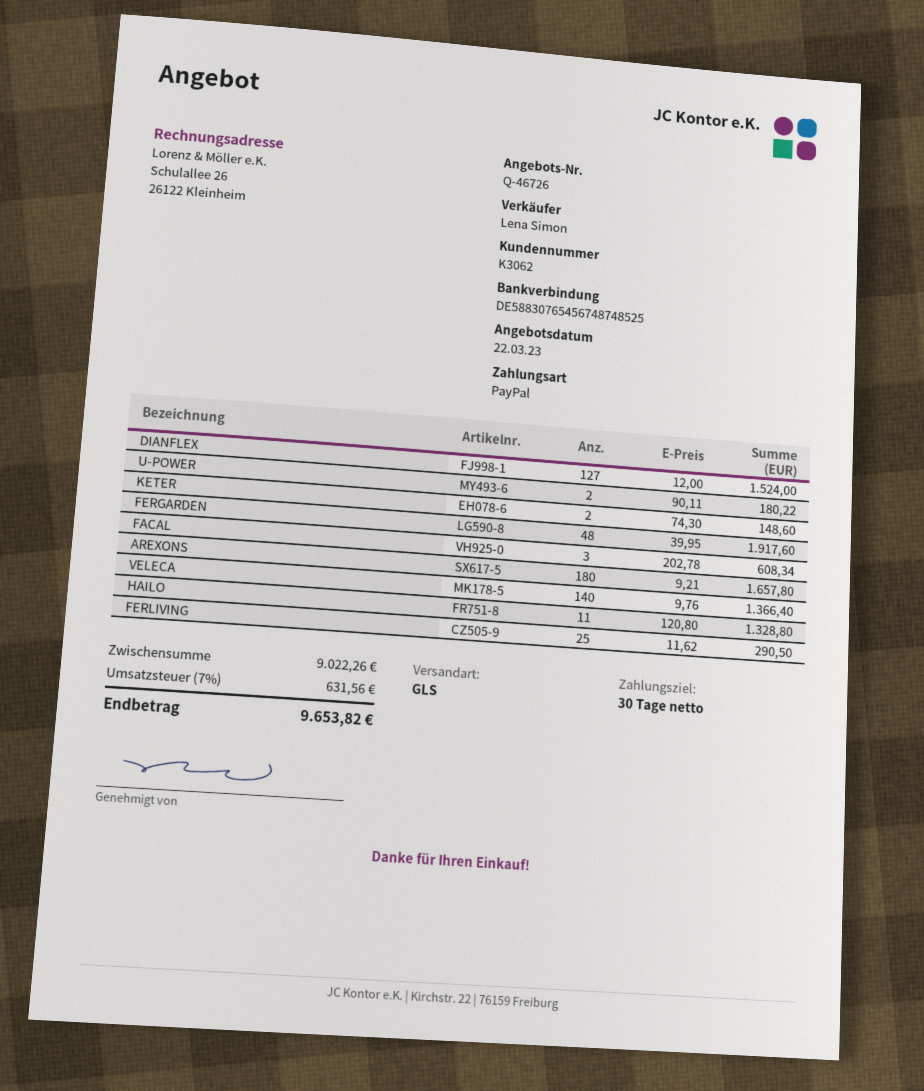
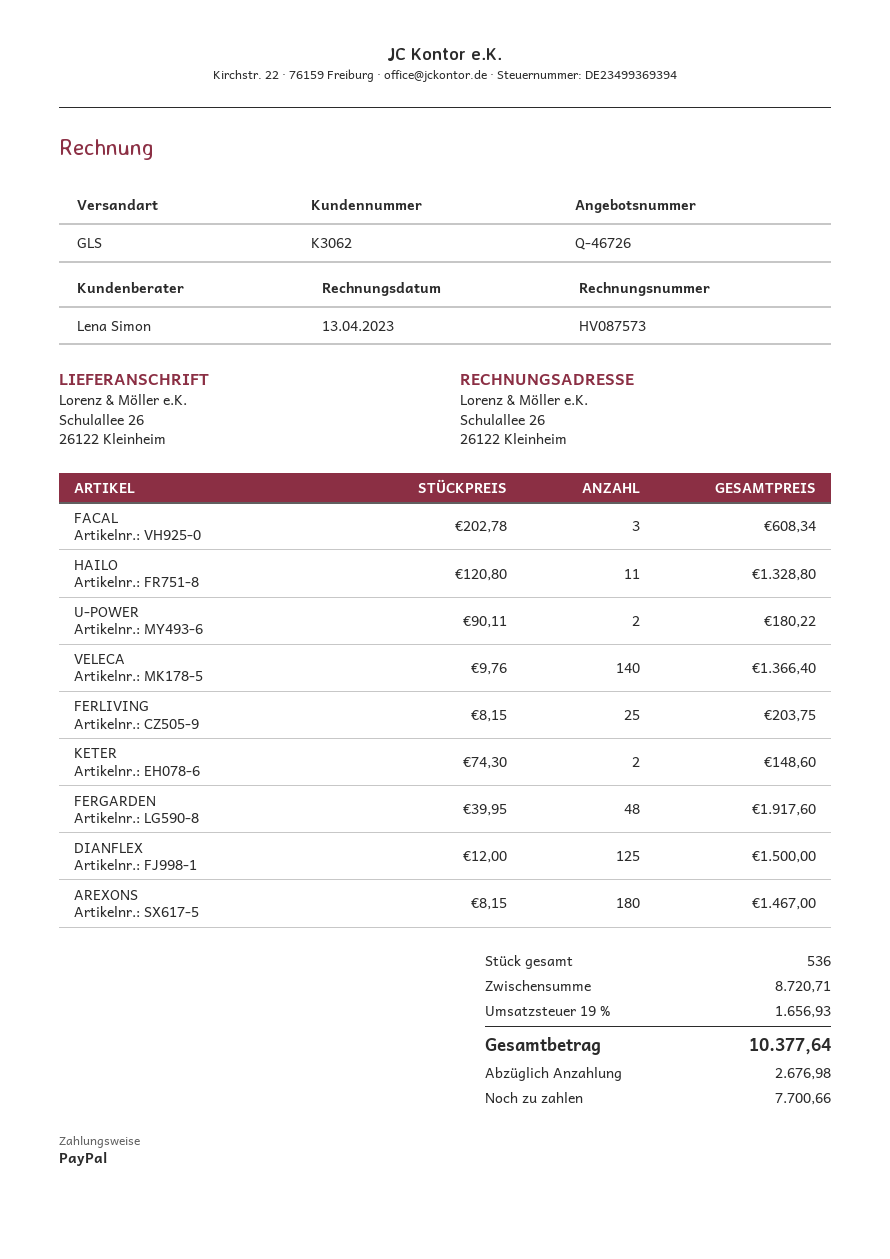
DIANFLEX: 127 x 12.00 = 1524.00 -> 125 x 12.00 = 1500.00
AREXONS: 180 x 9.21 = 1657.80 -> 180 x 8.15 = 1467.00
FERLIVING: 25 x 11.62 = 290.50 -> 25 x 8.15 = 203.75
subtotal: 9022.26 -> 8720.71
tax: 7% = 631.56 -> 19% = 1656.93
total: 9653.82 -> 10377.64

